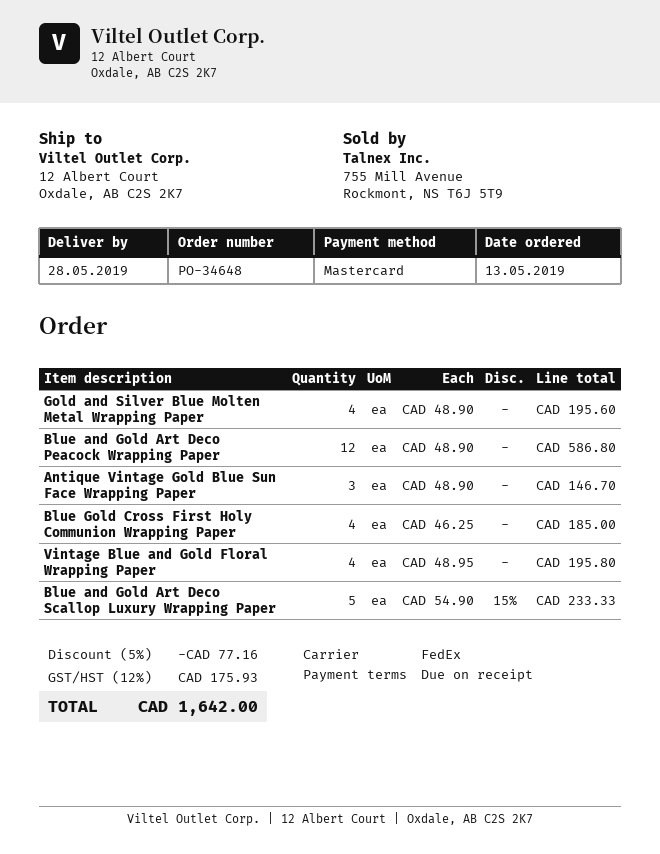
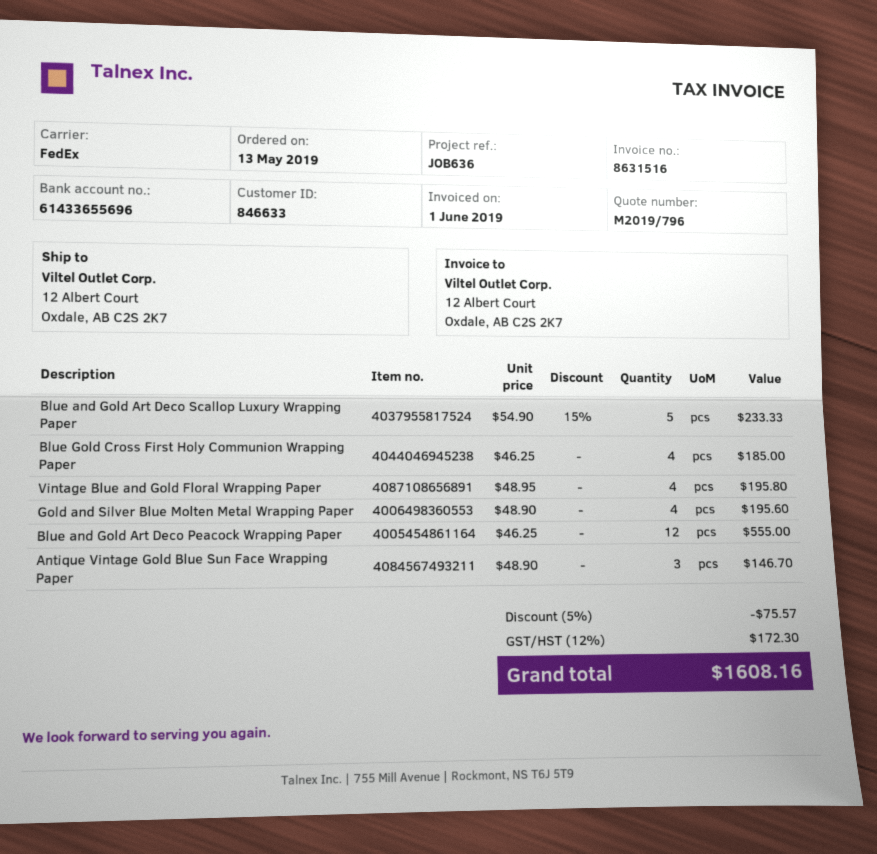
Blue and Gold Art Deco Peacock Wrapping Paper: 12 x 48.90 = 586.80 -> 12 x 46.25 = 555.00
discount: 5% = 77.16 -> 5% = 75.57
tax: 12% = 175.93 -> 12% = 172.30
total: 1642.00 -> 1608.16

